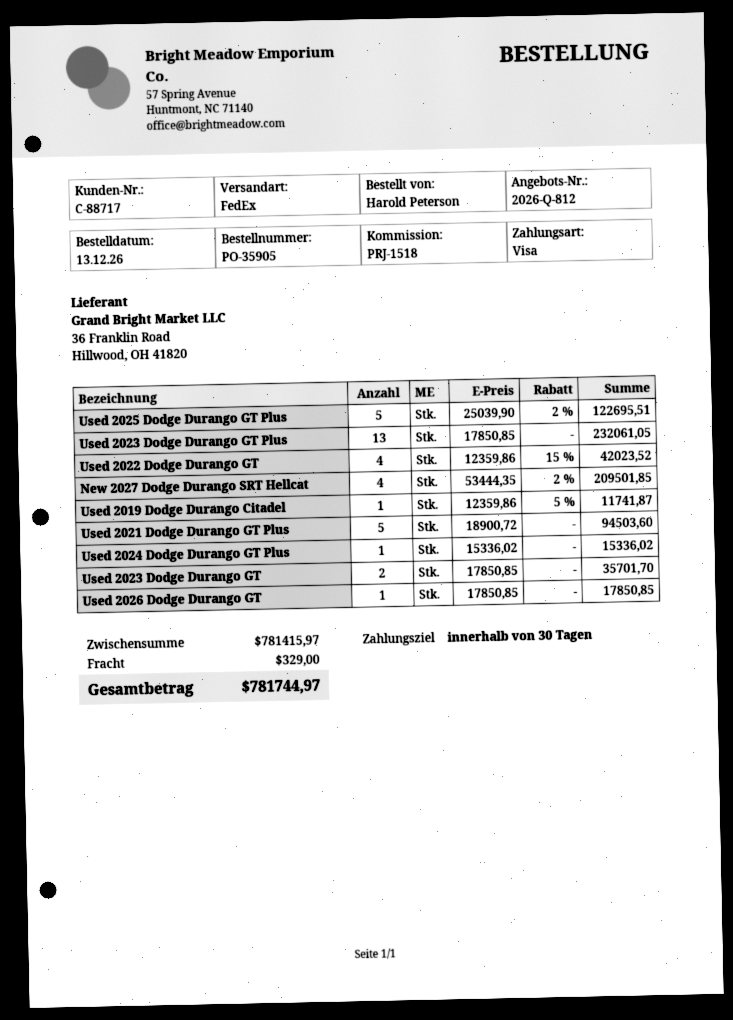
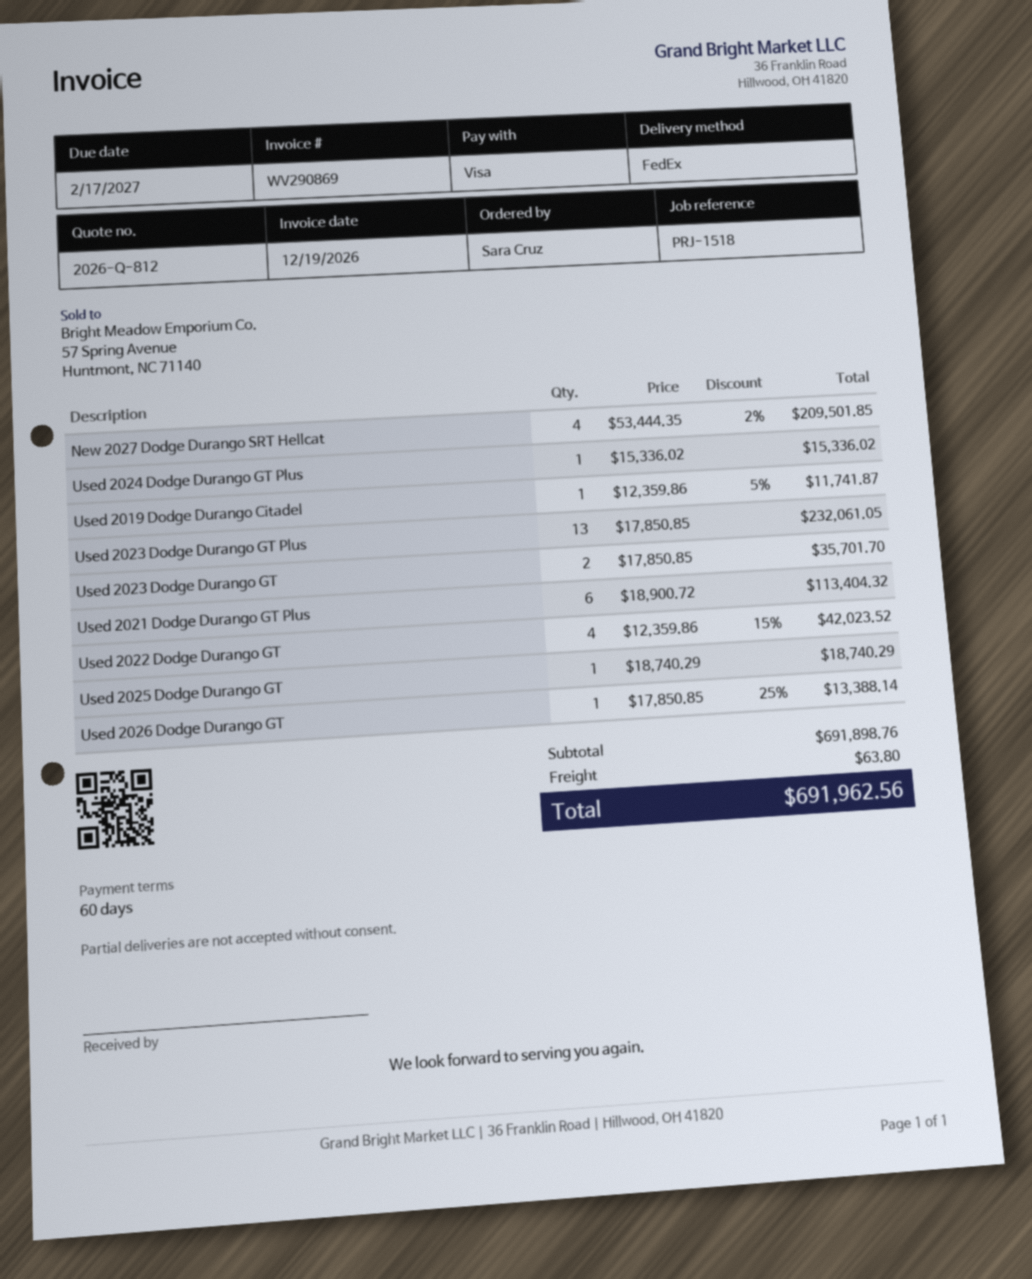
payment terms: 30 days -> 60 days
ordered by: Harold Peterson -> Sara Cruz
Used 2025 Dodge Durango GT Plus: 5 x 25039.90 - 2% = 122695.51 -> none
Used 2021 Dodge Durango GT Plus: 5 x 18900.72 = 94503.60 -> 6 x 18900.72 = 113404.32
Used 2026 Dodge Durango GT: 1 x 17850.85 = 17850.85 -> 1 x 17850.85 - 25% = 13388.14
Used 2025 Dodge Durango GT: none -> 1 x 18740.29 = 18740.29
subtotal: 781415.97 -> 691898.76
shipping: 329.00 -> 63.80
total: 781744.97 -> 691962.56

